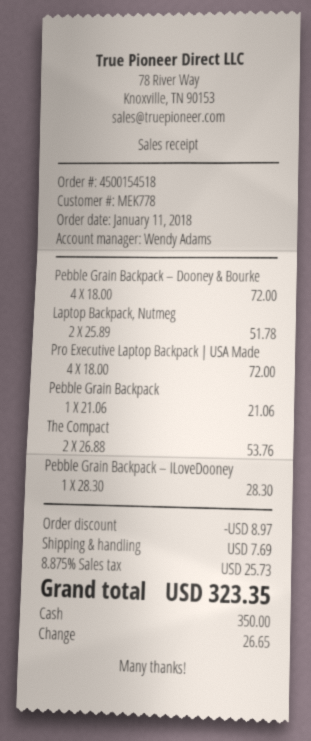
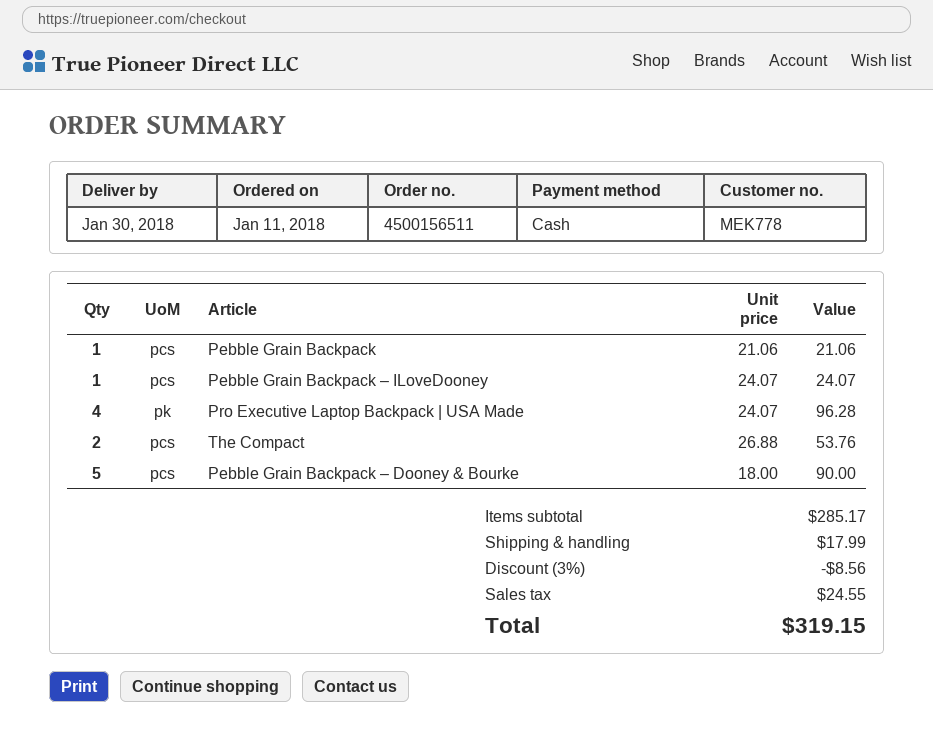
order number: 4500154518 -> 4500156511
Pebble Grain Backpack – Dooney & Bourke: 4 x 18.00 = 72.00 -> 5 x 18.00 = 90.00
Laptop Backpack, Nutmeg: 2 x 25.89 = 51.78 -> none
Pro Executive Laptop Backpack | USA Made: 4 x 18.00 = 72.00 -> 4 x 24.07 = 96.28
Pebble Grain Backpack – ILoveDooney: 1 x 28.30 = 28.30 -> 1 x 24.07 = 24.07
discount: 8.97 -> 8.56
shipping: 7.69 -> 17.99
tax: 25.73 -> 24.55
total: 323.35 -> 319.15

